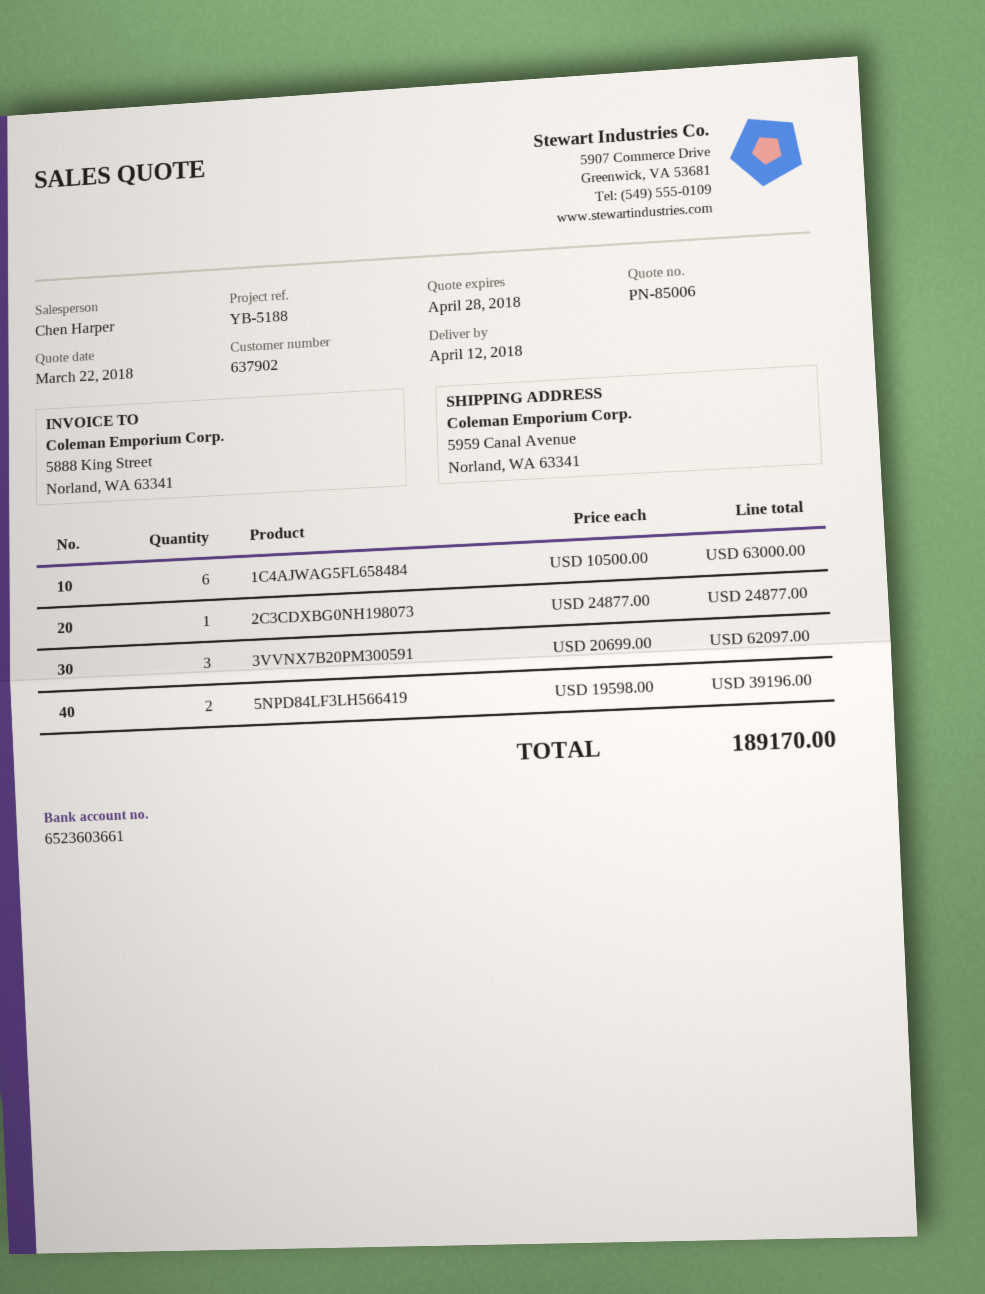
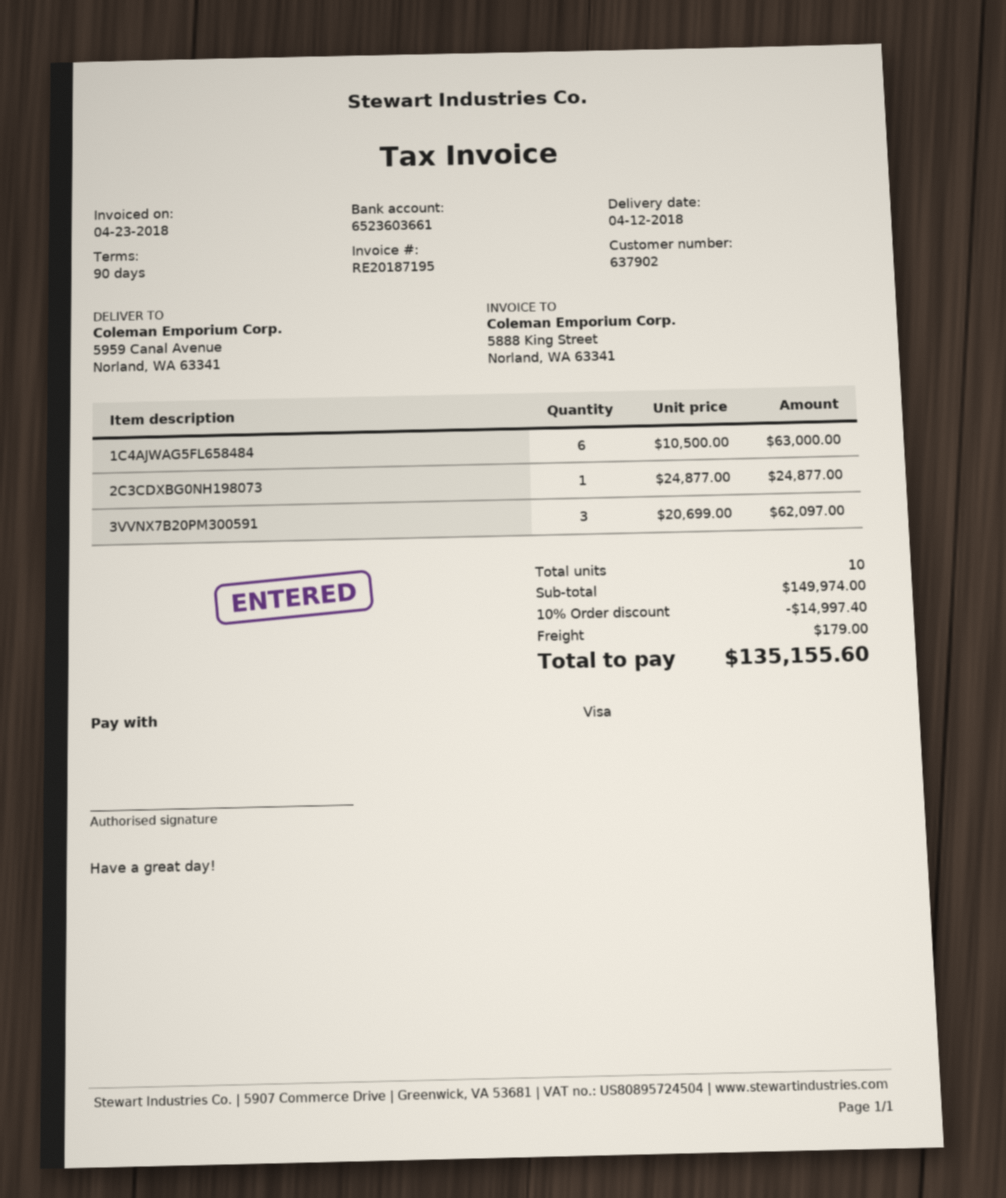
5NPD84LF3LH566419: 2 x 19598.00 = 39196.00 -> none
discount: none -> 10% = 14997.40
shipping: none -> 179.00
total: 189170.00 -> 135155.60

